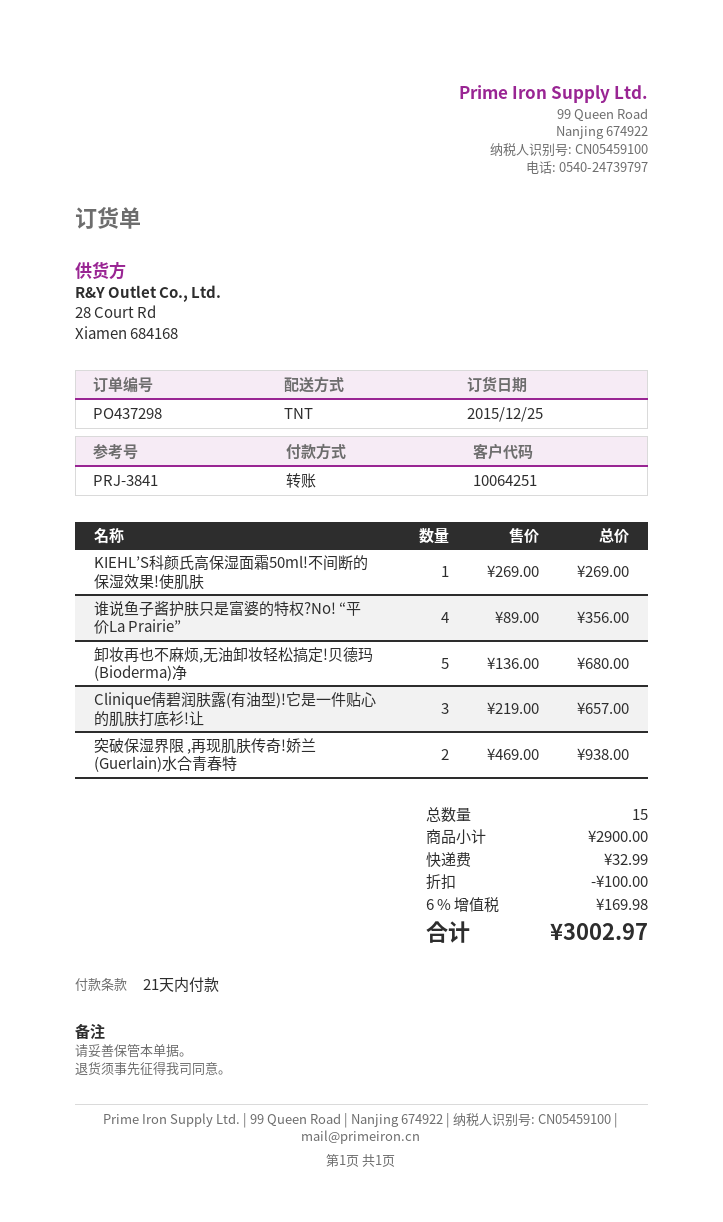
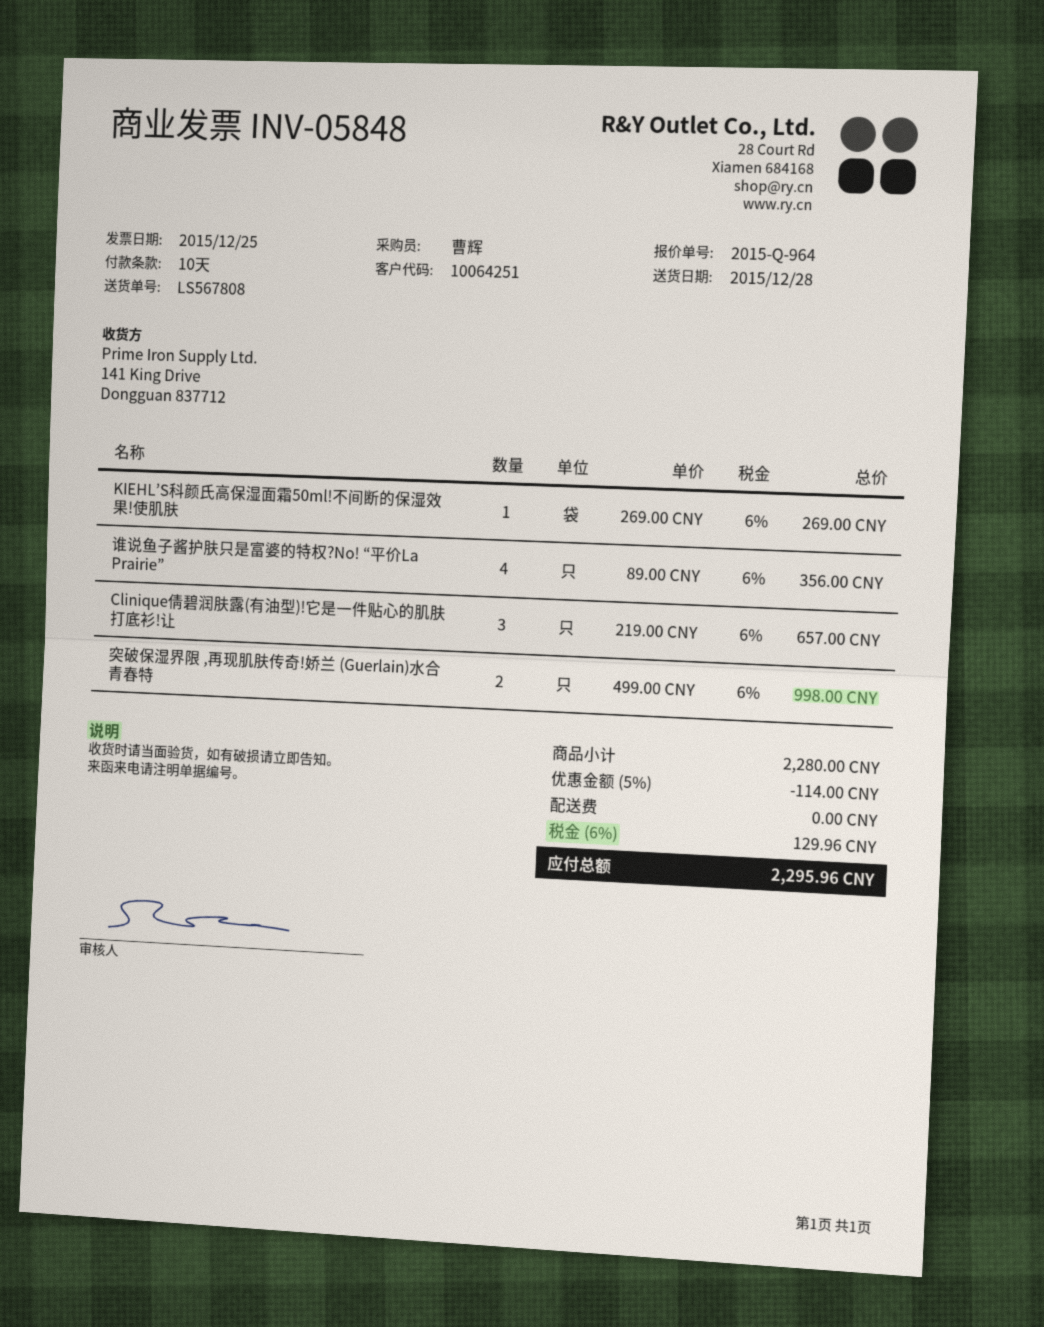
payment terms: 21 days -> 10 days
卸妆再也不麻烦,无油卸妆轻松搞定!贝德玛 (Bioderma)净: 5 x 136.00 = 680.00 -> none
突破保湿界限 ,再现肌肤传奇!娇兰 (Guerlain)水合青春特: 2 x 469.00 = 938.00 -> 2 x 499.00 = 998.00
subtotal: 2900.00 -> 2280.00
discount: 100.00 -> 114.00
shipping: 32.99 -> 0.00
tax: 6% = 169.98 -> 6% = 129.96
total: 3002.97 -> 2295.96

